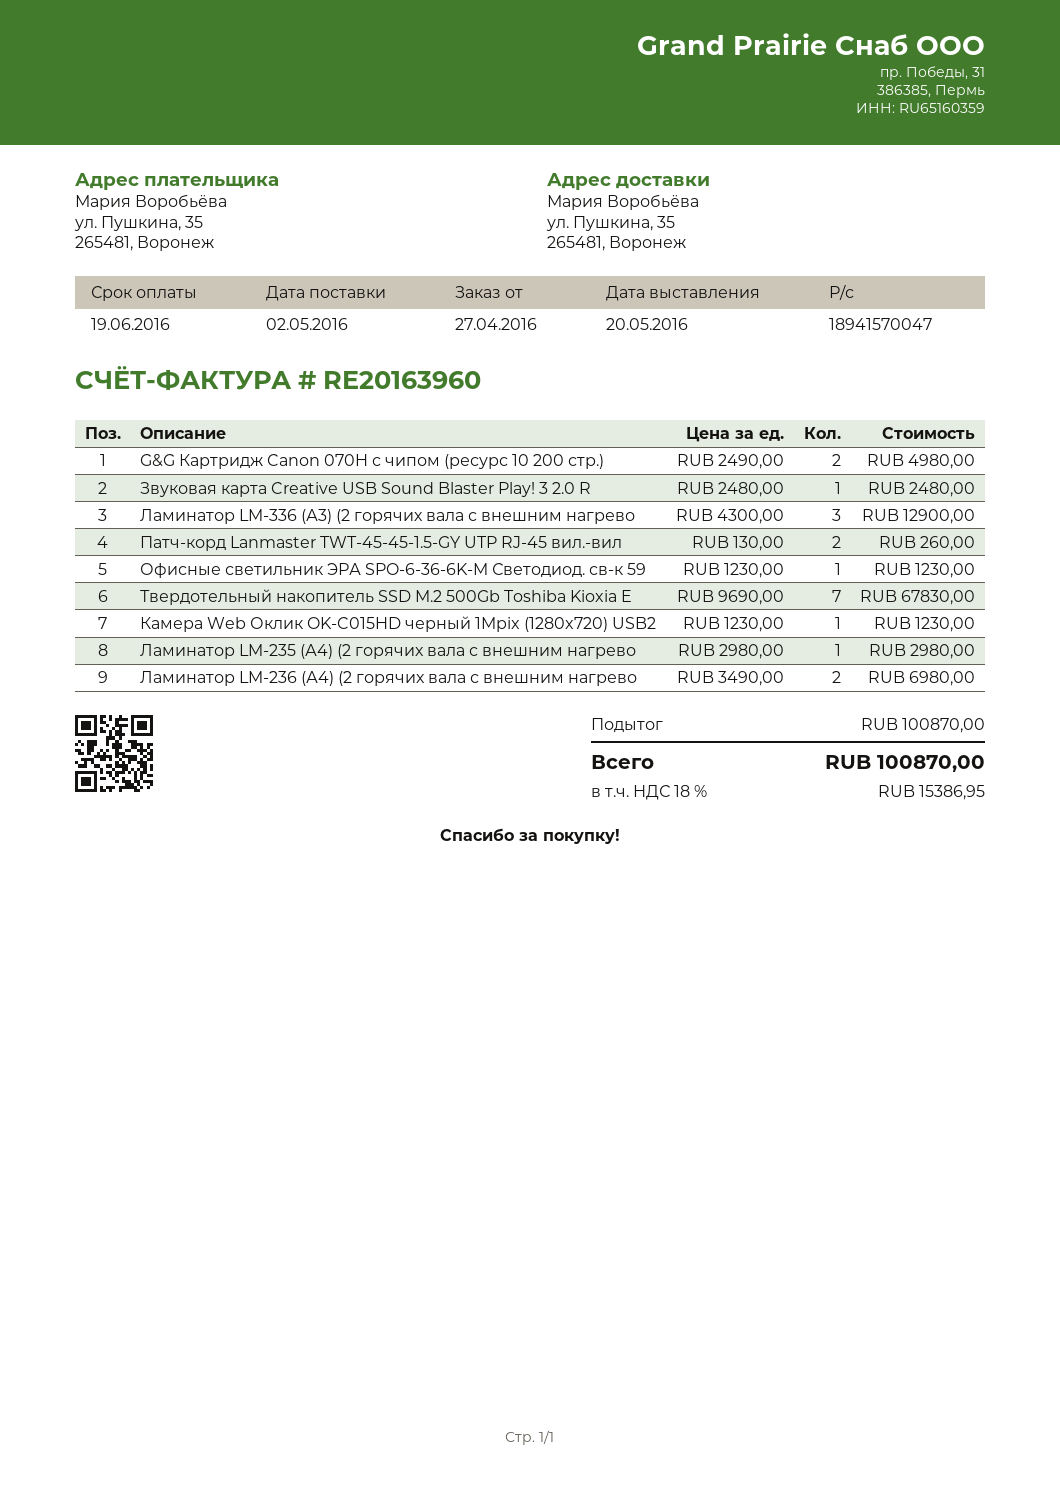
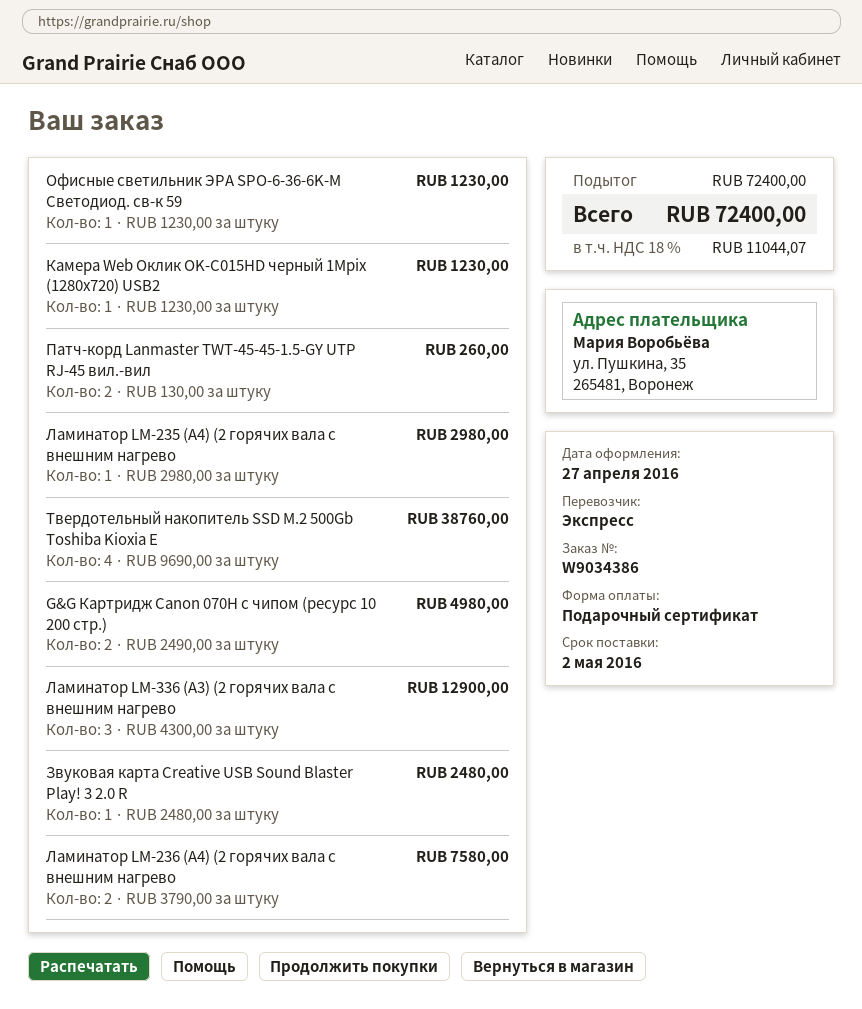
Твердотельный накопитель SSD M.2 500Gb Toshiba Kioxia E: 7 x 9690.00 = 67830.00 -> 4 x 9690.00 = 38760.00
Ламинатор LM-236 (А4) (2 горячих вала с внешним нагрево: 2 x 3490.00 = 6980.00 -> 2 x 3790.00 = 7580.00
subtotal: 100870.00 -> 72400.00
tax: 18% = 15386.95 -> 18% = 11044.07
total: 100870.00 -> 72400.00

